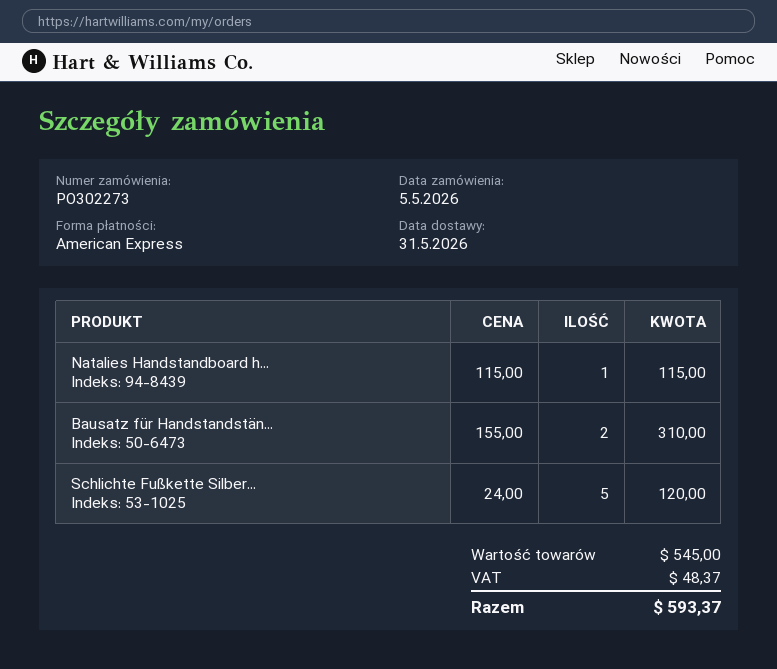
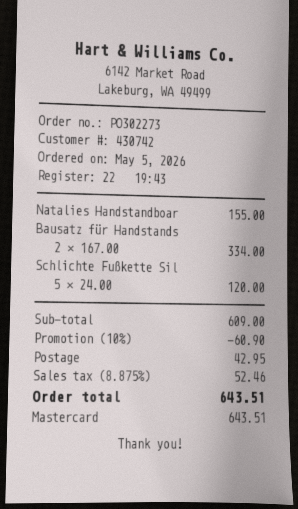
payment method: American Express -> Mastercard
Natalies Handstandboard h...: 1 x 115.00 = 115.00 -> 1 x 155.00 = 155.00
Bausatz für Handstandstän...: 2 x 155.00 = 310.00 -> 2 x 167.00 = 334.00
subtotal: 545.00 -> 609.00
discount: none -> 10% = 60.90
shipping: none -> 42.95
tax: 48.37 -> 52.46
total: 593.37 -> 643.51

